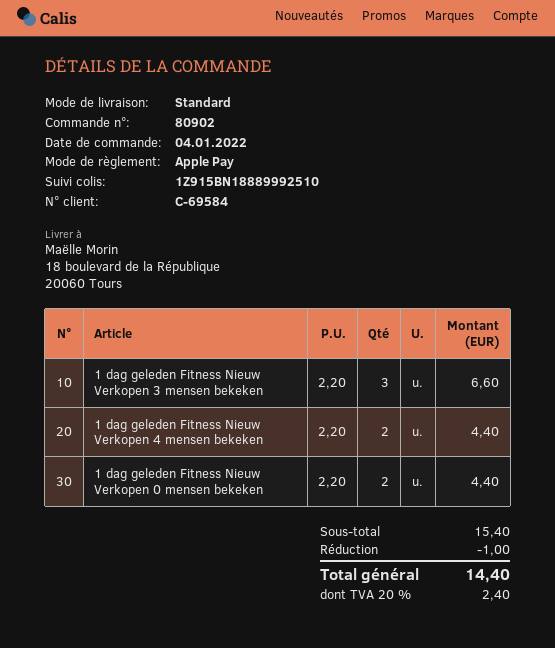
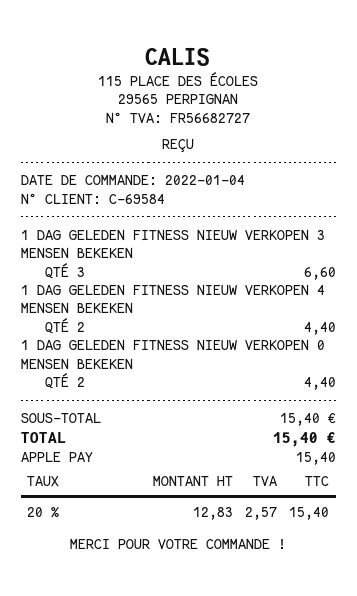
discount: 1.00 -> none
tax: 20% = 2.40 -> 20% = 2.57
total: 14.40 -> 15.40

